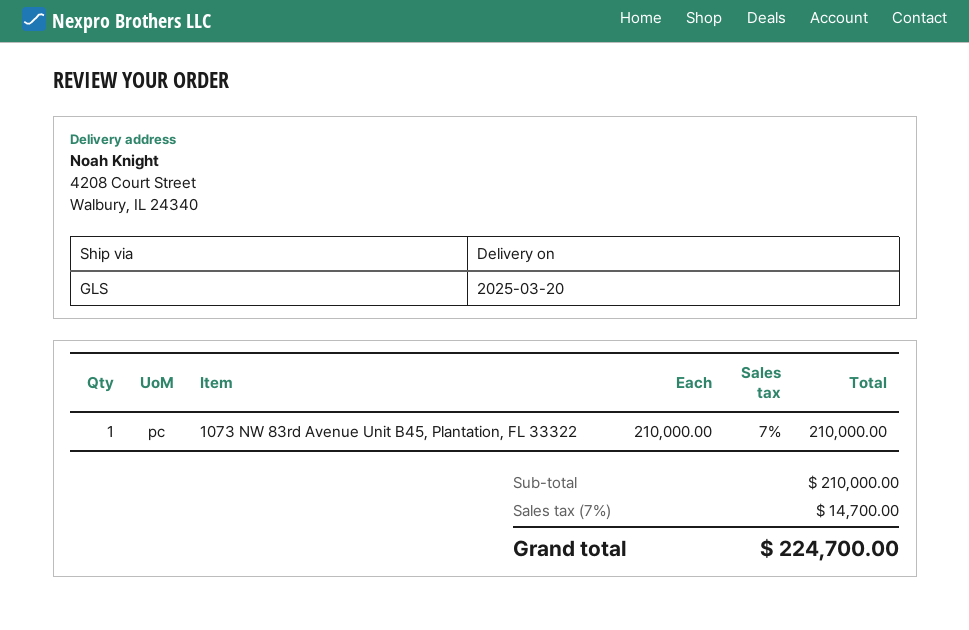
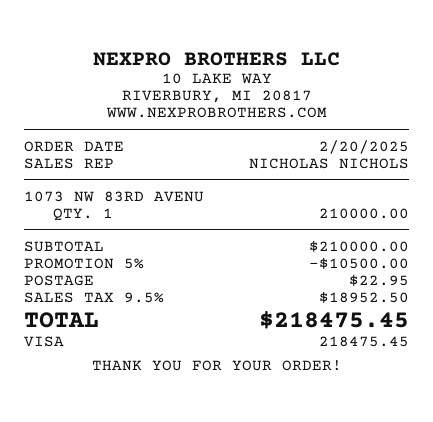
discount: none -> 5% = 10500.00
shipping: none -> 22.95
tax: 7% = 14700.00 -> 9.5% = 18952.50
total: 224700.00 -> 218475.45

